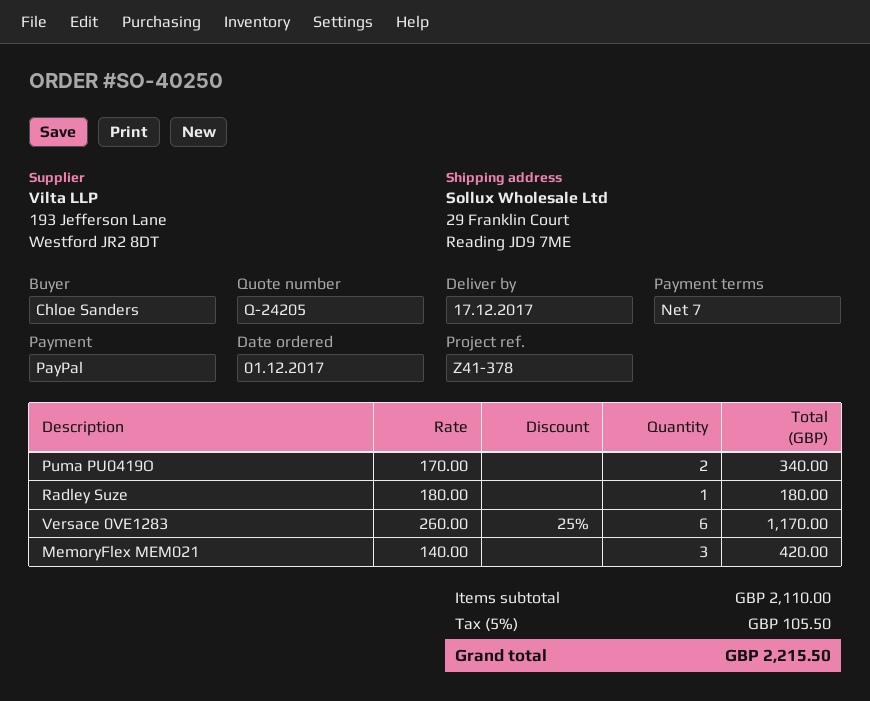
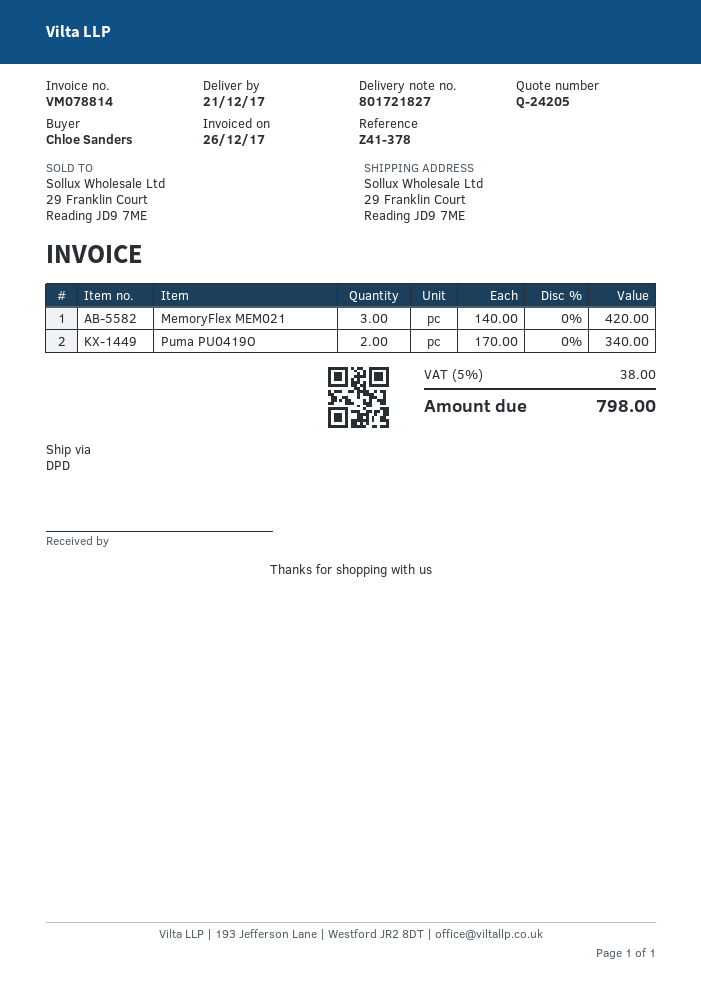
delivery date: 2017-12-17 -> 2017-12-21
Radley Suze: 1 x 180.00 = 180.00 -> none
Versace 0VE1283: 6 x 260.00 - 25% = 1170.00 -> none
tax: 5% = 105.50 -> 5% = 38.00
total: 2215.50 -> 798.00

